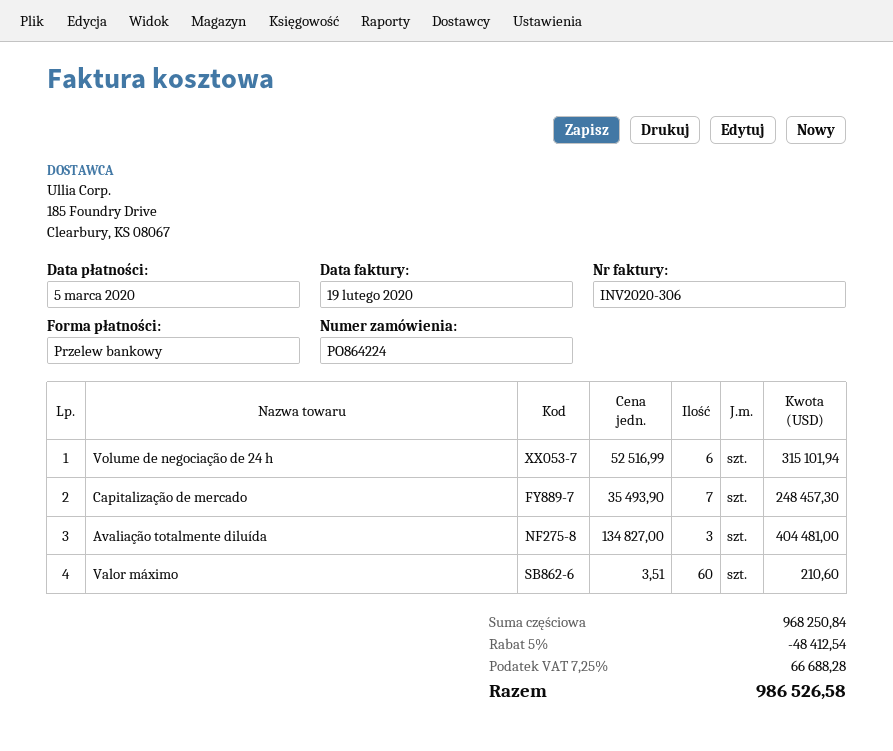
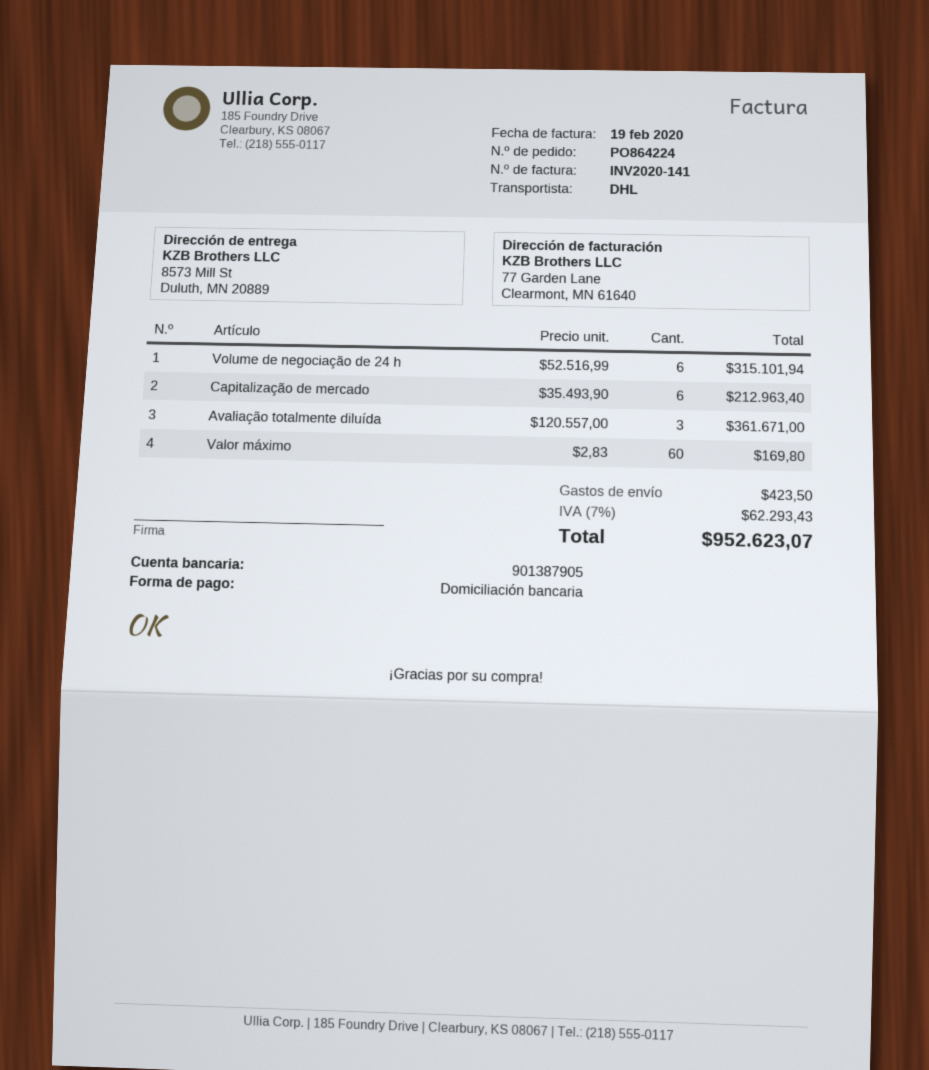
invoice number: INV2020-306 -> INV2020-141
payment method: bank transfer -> direct debit
Capitalização de mercado: 7 x 35493.90 = 248457.30 -> 6 x 35493.90 = 212963.40
Avaliação totalmente diluída: 3 x 134827.00 = 404481.00 -> 3 x 120557.00 = 361671.00
Valor máximo: 60 x 3.51 = 210.60 -> 60 x 2.83 = 169.80
discount: 5% = 48412.54 -> none
shipping: none -> 423.50
tax: 7.25% = 66688.28 -> 7% = 62293.43
total: 986526.58 -> 952623.07

